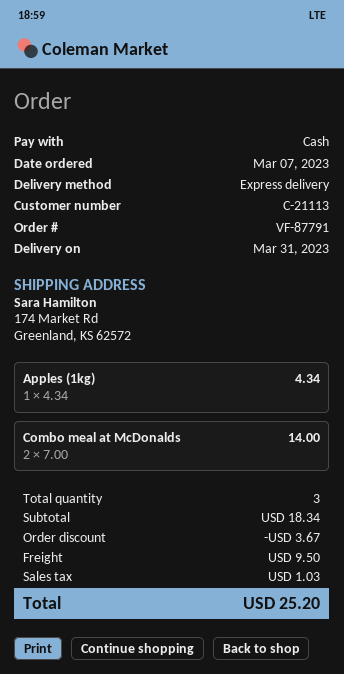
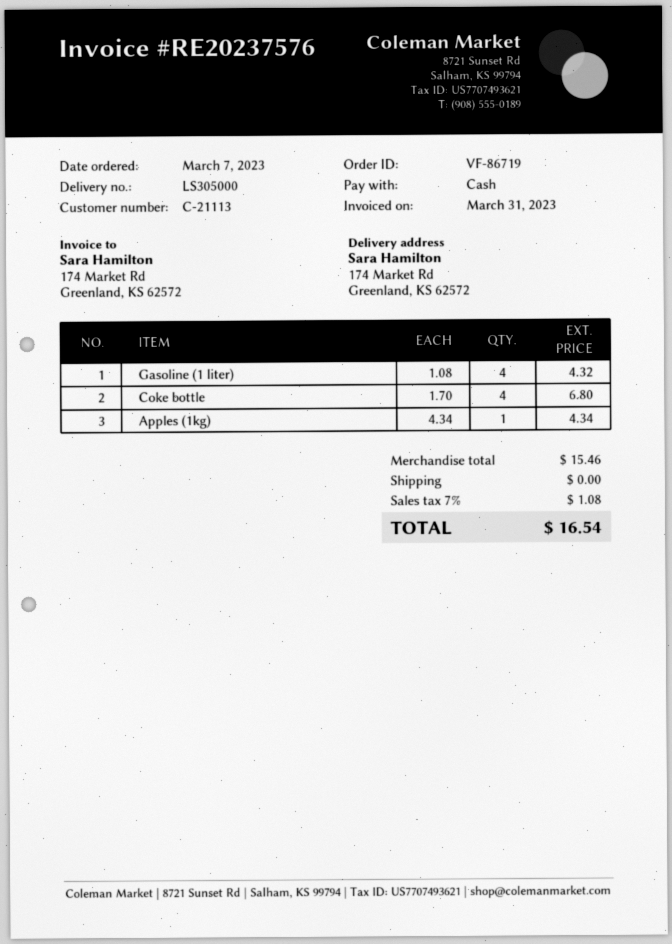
order number: VF-87791 -> VF-86719
Combo meal at McDonalds: 2 x 7.00 = 14.00 -> none
Gasoline (1 liter): none -> 4 x 1.08 = 4.32
Coke bottle: none -> 4 x 1.70 = 6.80
subtotal: 18.34 -> 15.46
discount: 3.67 -> none
shipping: 9.50 -> 0.00
tax: 1.03 -> 1.08
total: 25.20 -> 16.54

